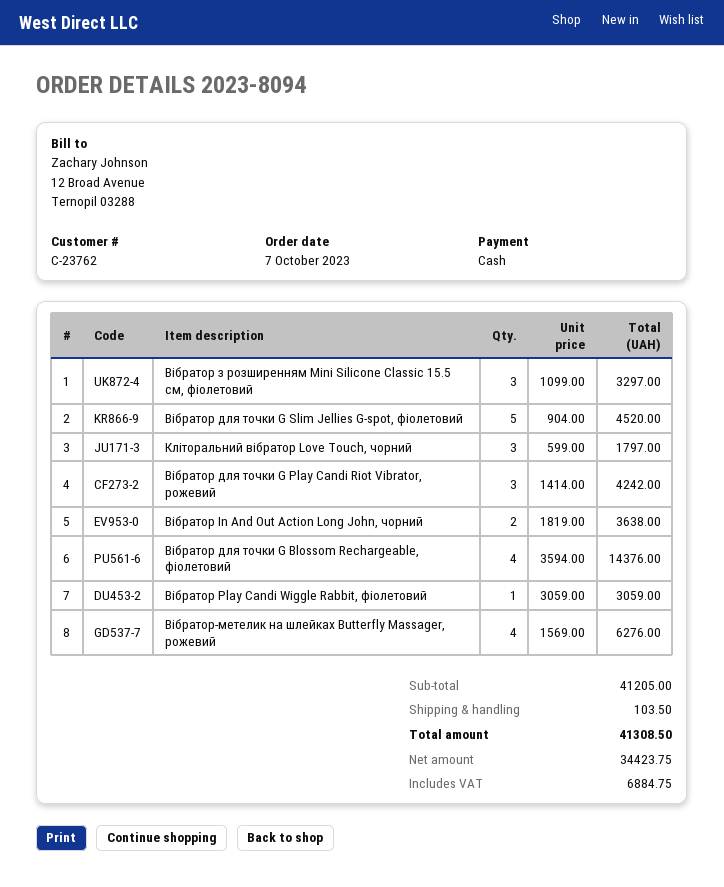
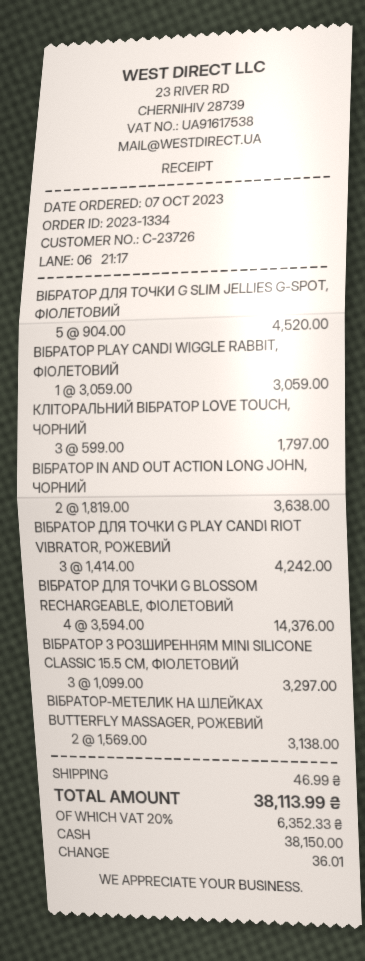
order number: 2023-8094 -> 2023-1334
customer number: C-23762 -> C-23726
Вібратор-метелик на шлейках Butterfly Massager, рожевий: 4 x 1569.00 = 6276.00 -> 2 x 1569.00 = 3138.00
shipping: 103.50 -> 46.99
tax: 6884.75 -> 6352.33
total: 41308.50 -> 38113.99

